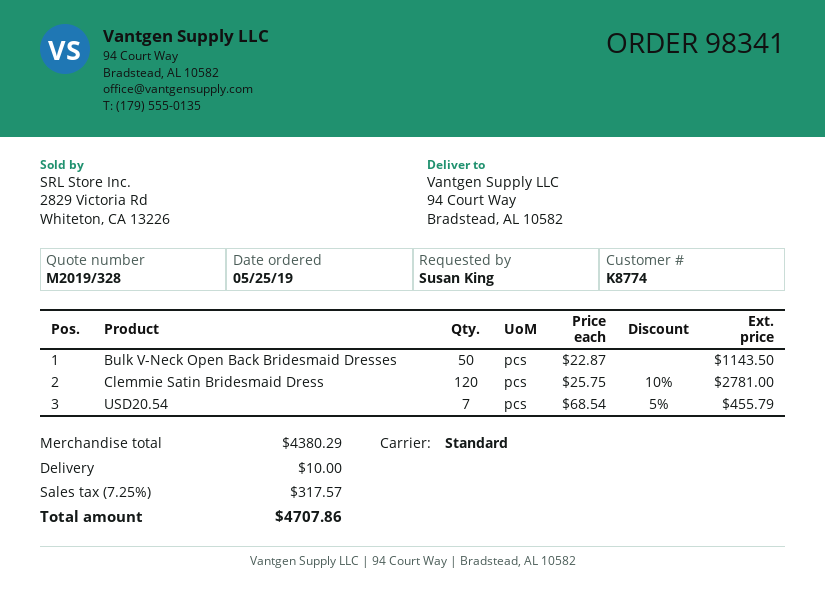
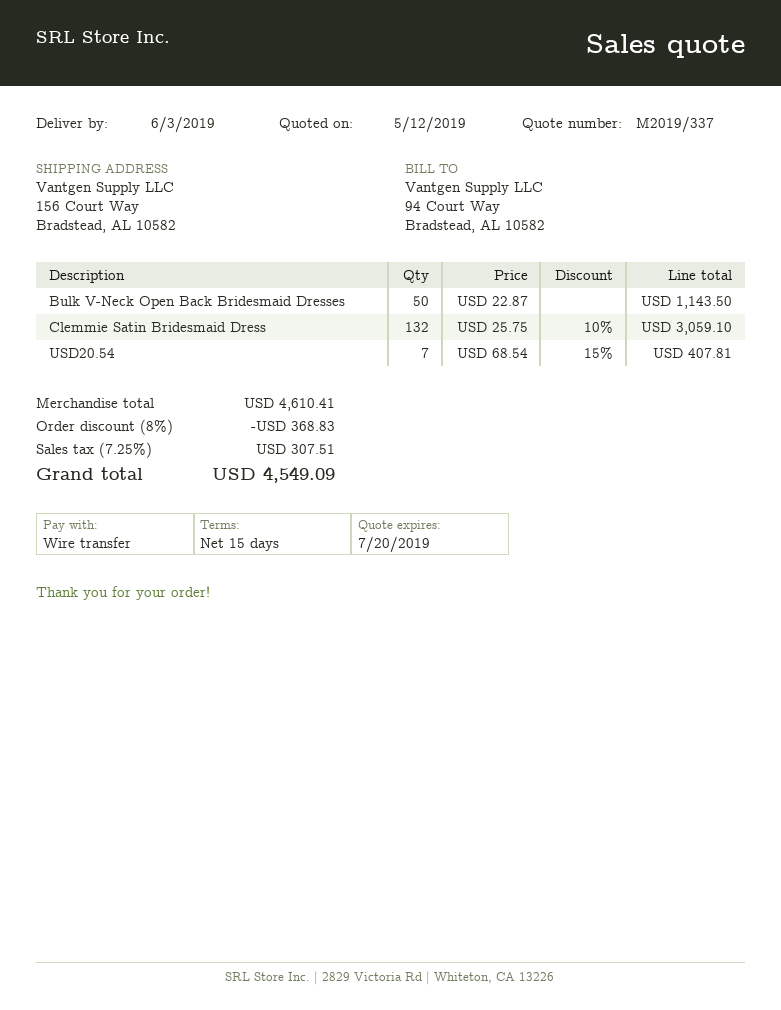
quote number: M2019/328 -> M2019/337
ship to: 94 Court Way, Bradstead, AL 10582 -> 156 Court Way, Bradstead, AL 10582
Clemmie Satin Bridesmaid Dress: 120 x 25.75 - 10% = 2781.00 -> 132 x 25.75 - 10% = 3059.10
USD20.54: 7 x 68.54 - 5% = 455.79 -> 7 x 68.54 - 15% = 407.81
subtotal: 4380.29 -> 4610.41
discount: none -> 8% = 368.83
shipping: 10.00 -> none
tax: 7.25% = 317.57 -> 7.25% = 307.51
total: 4707.86 -> 4549.09

